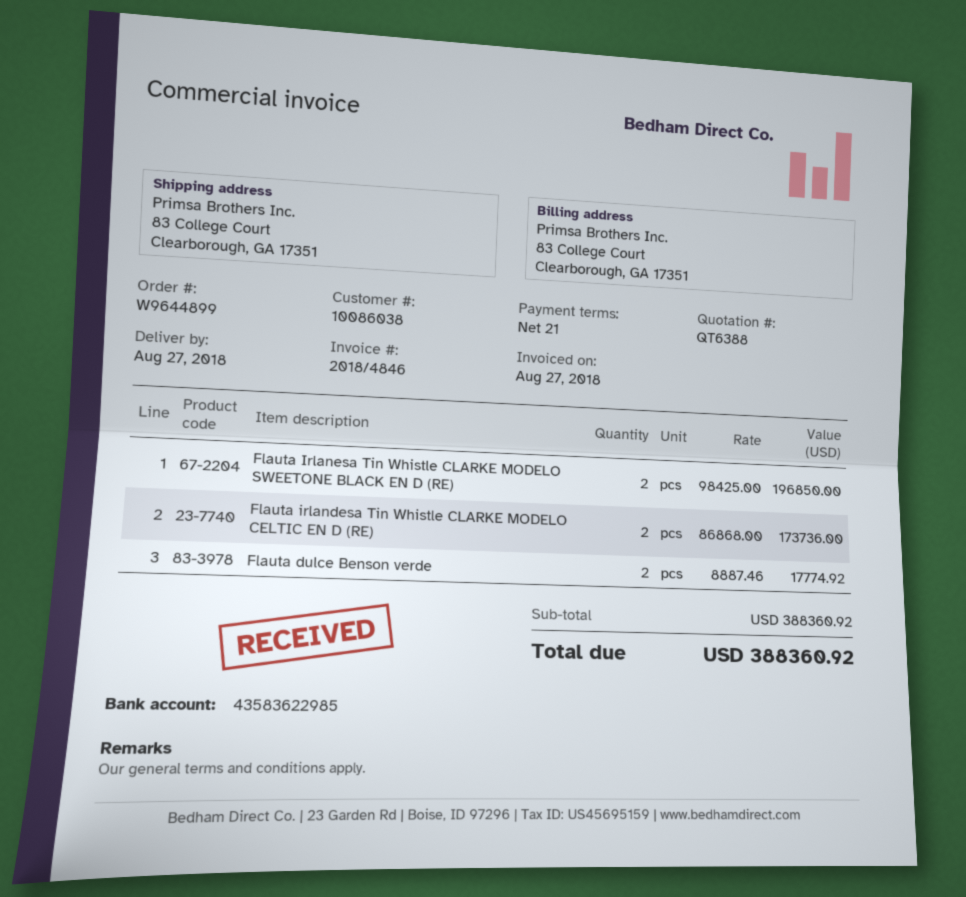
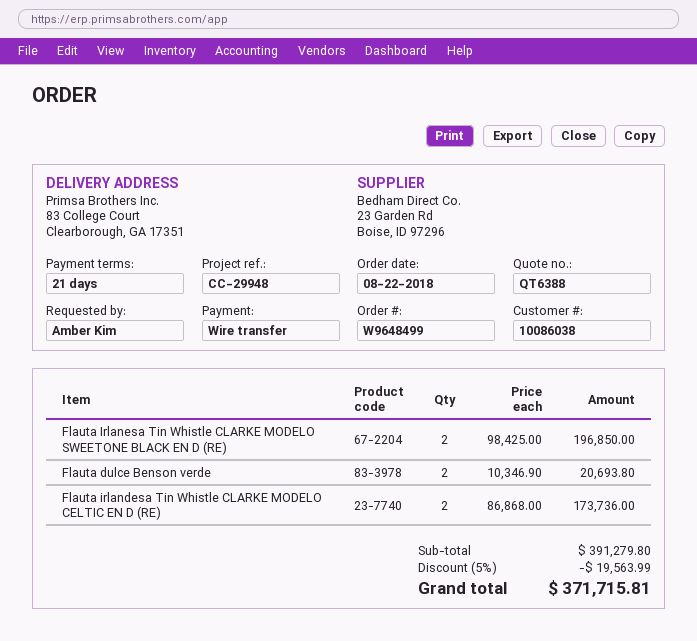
order number: W9644899 -> W9648499
Flauta dulce Benson verde: 2 x 8887.46 = 17774.92 -> 2 x 10346.90 = 20693.80
subtotal: 388360.92 -> 391279.80
discount: none -> 5% = 19563.99
total: 388360.92 -> 371715.81

